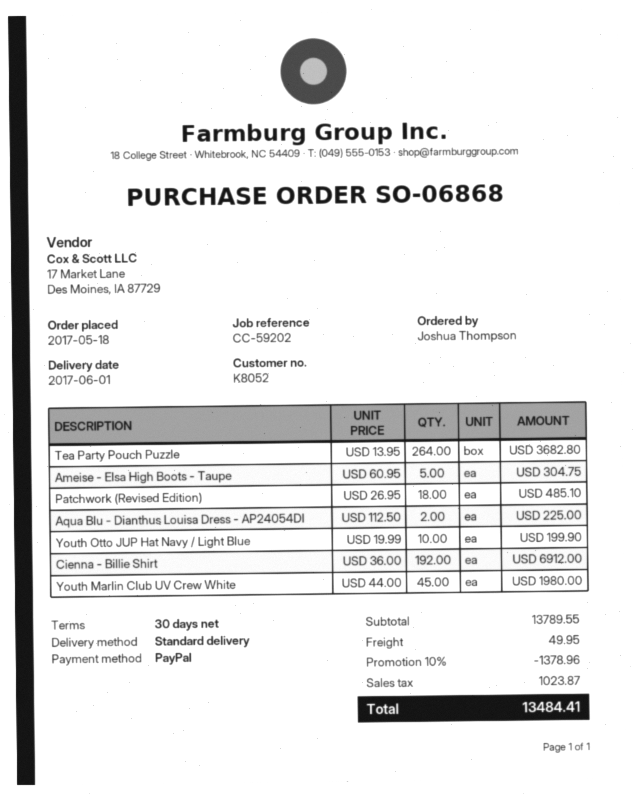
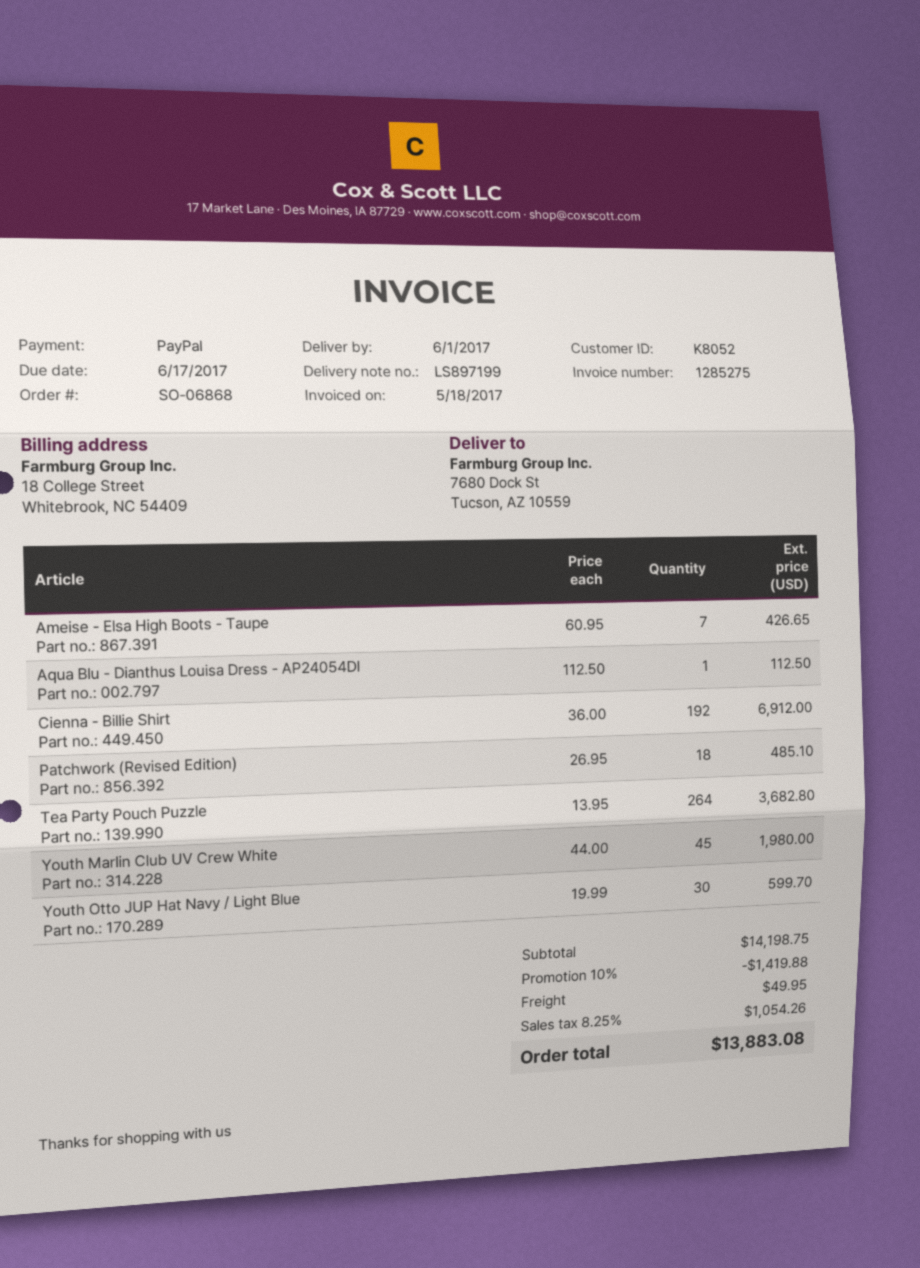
Ameise - Elsa High Boots - Taupe: 5 x 60.95 = 304.75 -> 7 x 60.95 = 426.65
Aqua Blu - Dianthus Louisa Dress - AP24054DI: 2 x 112.50 = 225.00 -> 1 x 112.50 = 112.50
Youth Otto JUP Hat Navy / Light Blue: 10 x 19.99 = 199.90 -> 30 x 19.99 = 599.70
subtotal: 13789.55 -> 14198.75
discount: 10% = 1378.96 -> 10% = 1419.88
tax: 1023.87 -> 1054.26
total: 13484.41 -> 13883.08

